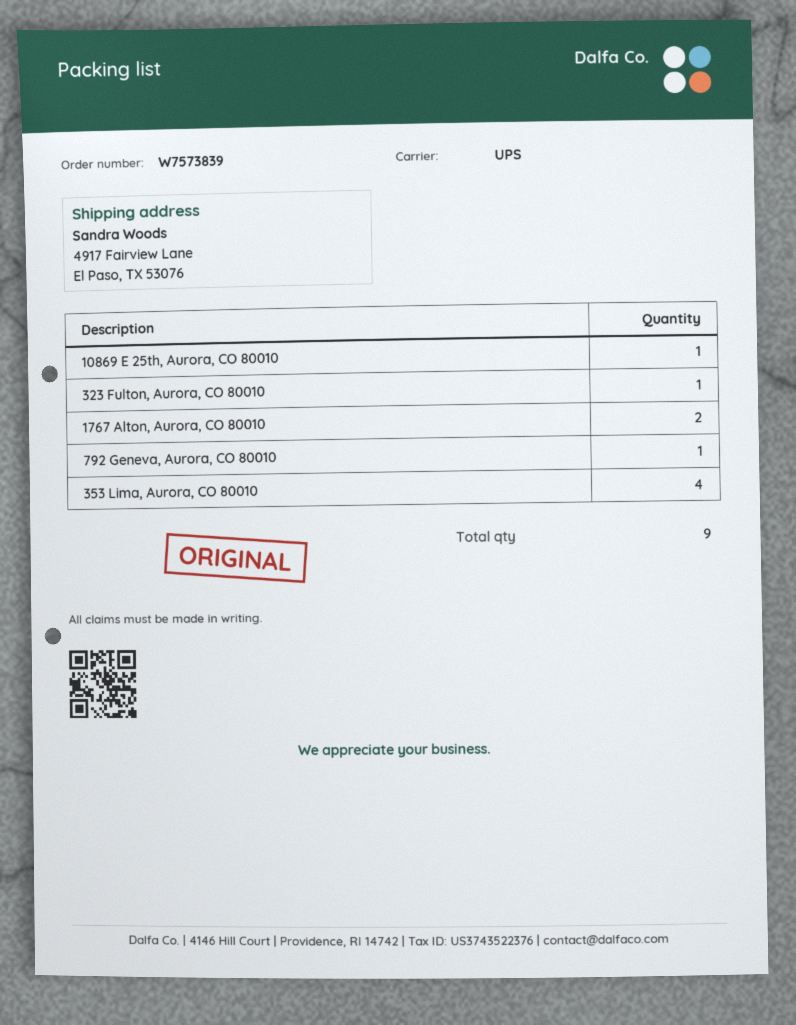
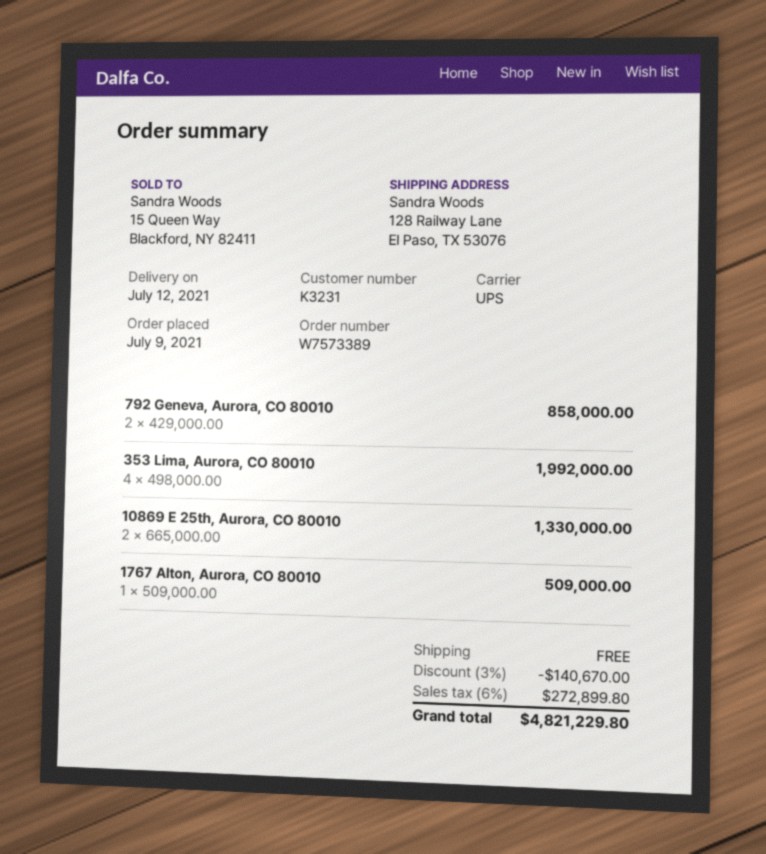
order number: W7573839 -> W7573389
ship to: 4917 Fairview Lane, El Paso, TX 53076 -> 128 Railway Lane, El Paso, TX 53076
10869 E 25th, Aurora, CO 80010: 1 -> 2
323 Fulton, Aurora, CO 80010: 1 -> none
1767 Alton, Aurora, CO 80010: 2 -> 1
792 Geneva, Aurora, CO 80010: 1 -> 2

